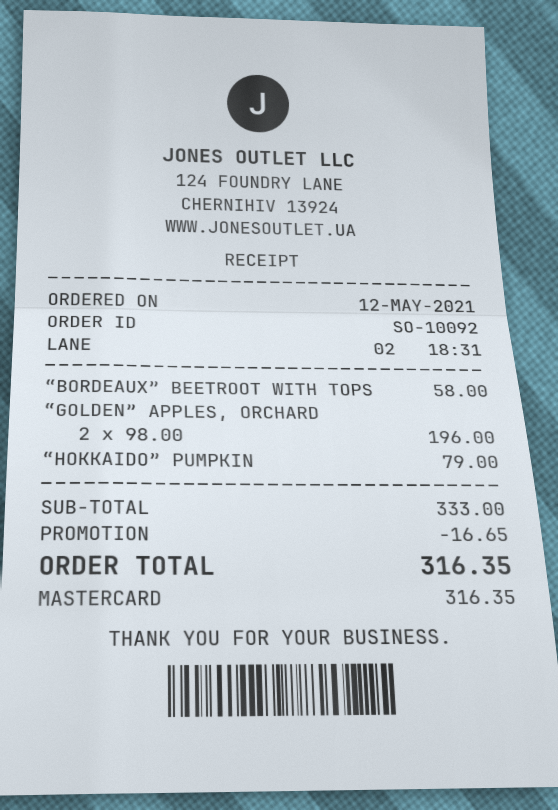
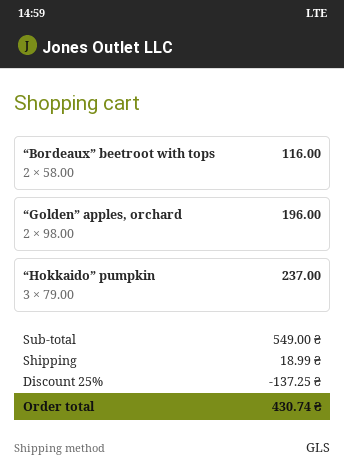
“BORDEAUX” BEETROOT WITH TOPS: 1 x 58.00 = 58.00 -> 2 x 58.00 = 116.00
“HOKKAIDO” PUMPKIN: 1 x 79.00 = 79.00 -> 3 x 79.00 = 237.00
subtotal: 333.00 -> 549.00
discount: 16.65 -> 137.25
shipping: none -> 18.99
total: 316.35 -> 430.74

